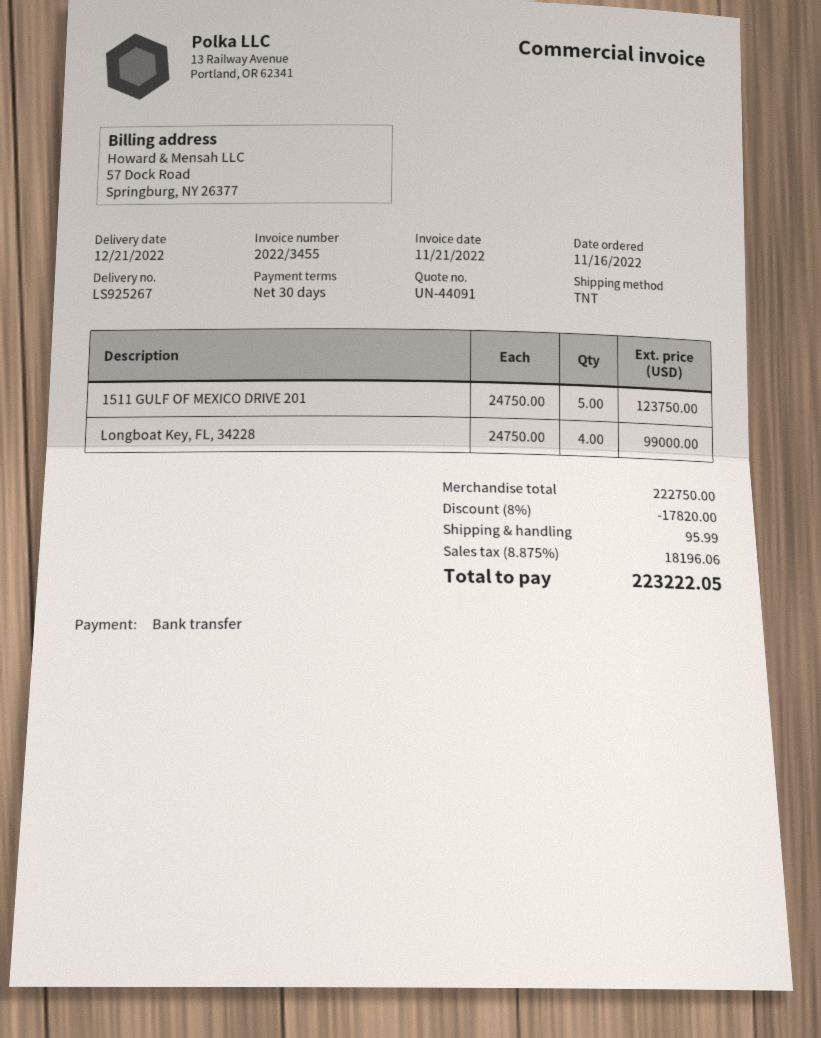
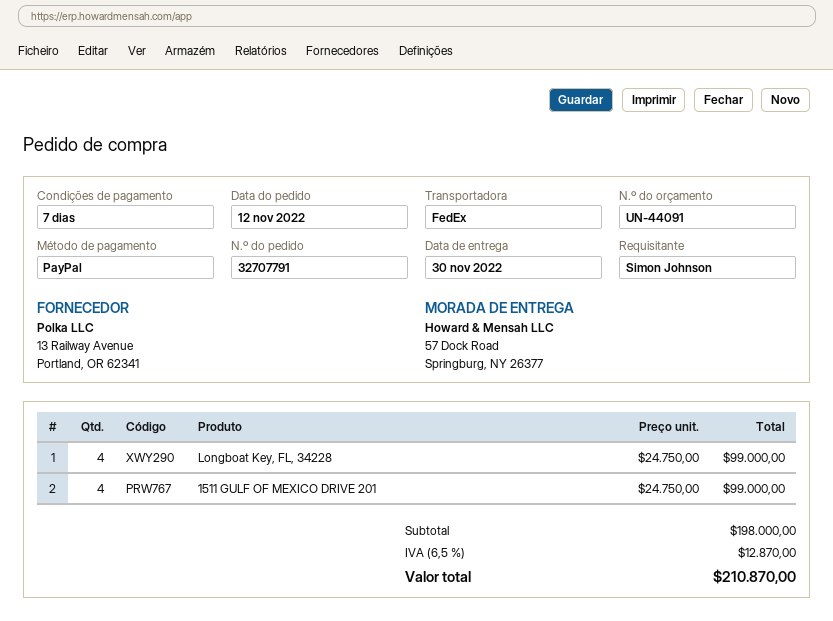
order date: 2022-11-16 -> 2022-11-12
delivery date: 2022-12-21 -> 2022-11-30
payment terms: 30 days -> 7 days
payment method: bank transfer -> PayPal
shipping method: TNT -> FedEx
1511 GULF OF MEXICO DRIVE 201: 5 x 24750.00 = 123750.00 -> 4 x 24750.00 = 99000.00
subtotal: 222750.00 -> 198000.00
discount: 8% = 17820.00 -> none
shipping: 95.99 -> none
tax: 8.875% = 18196.06 -> 6.5% = 12870.00
total: 223222.05 -> 210870.00

